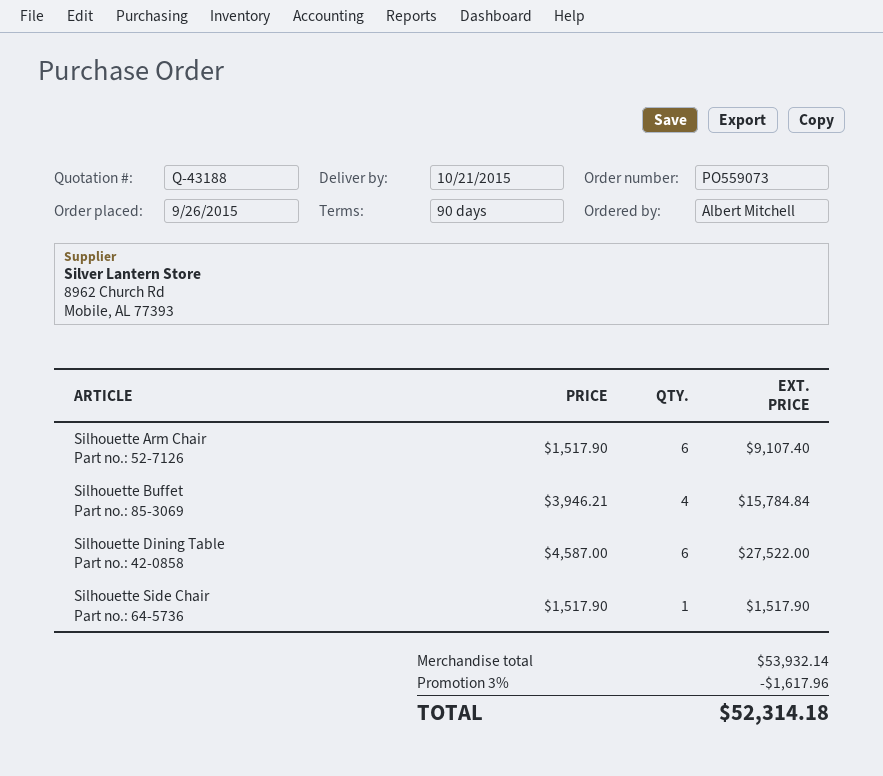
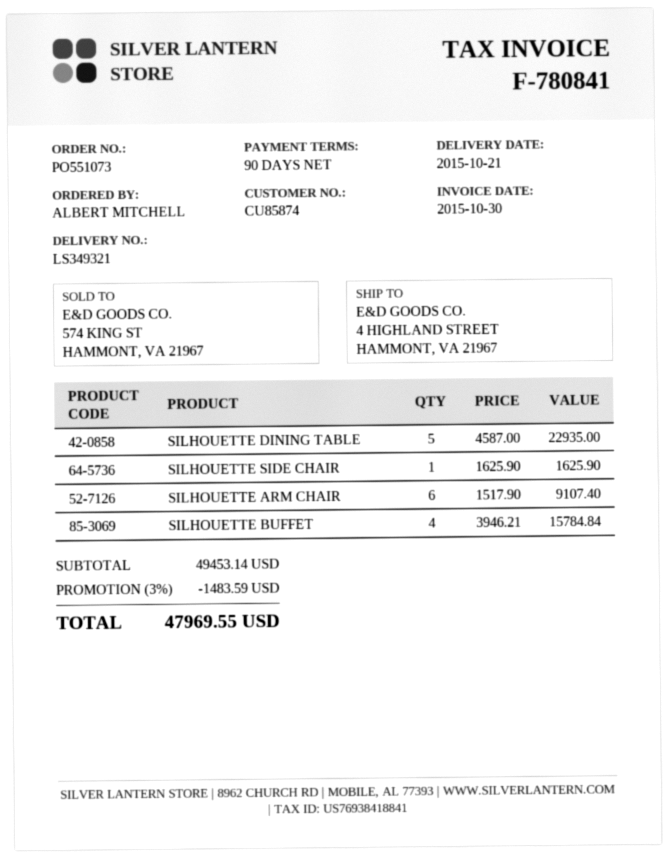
order number: PO559073 -> PO551073
Silhouette Dining Table: 6 x 4587.00 = 27522.00 -> 5 x 4587.00 = 22935.00
Silhouette Side Chair: 1 x 1517.90 = 1517.90 -> 1 x 1625.90 = 1625.90
subtotal: 53932.14 -> 49453.14
discount: 3% = 1617.96 -> 3% = 1483.59
total: 52314.18 -> 47969.55

